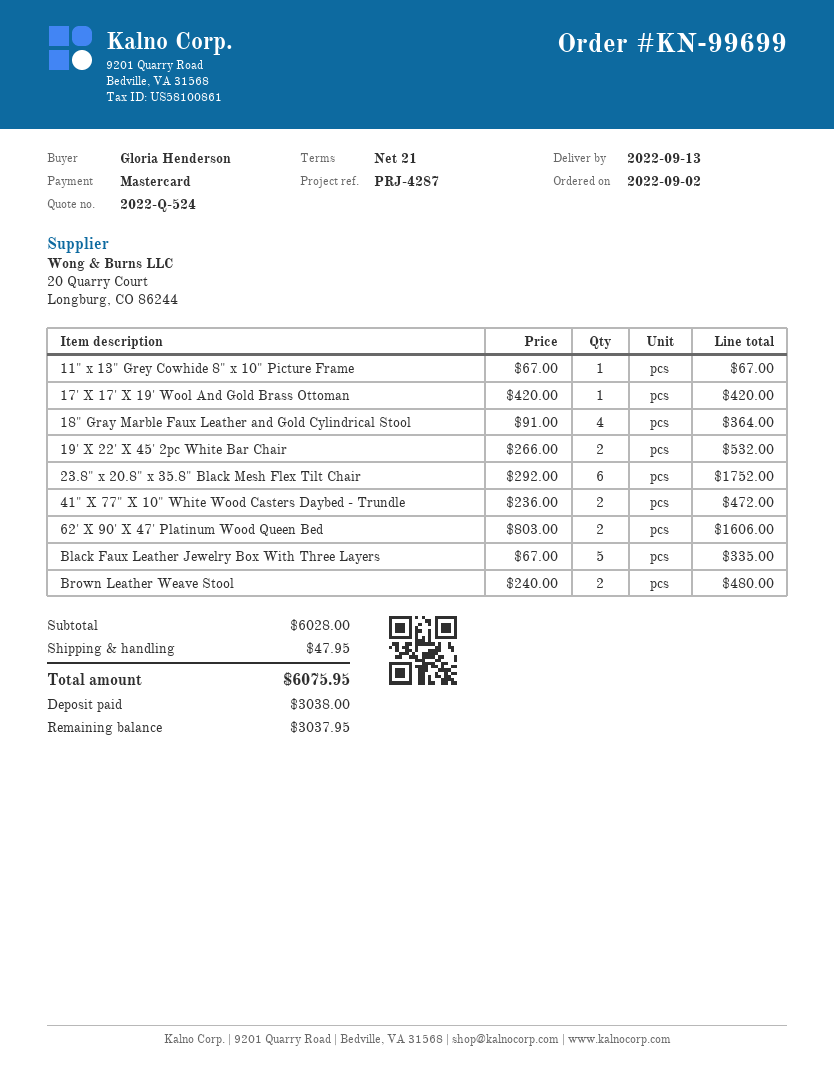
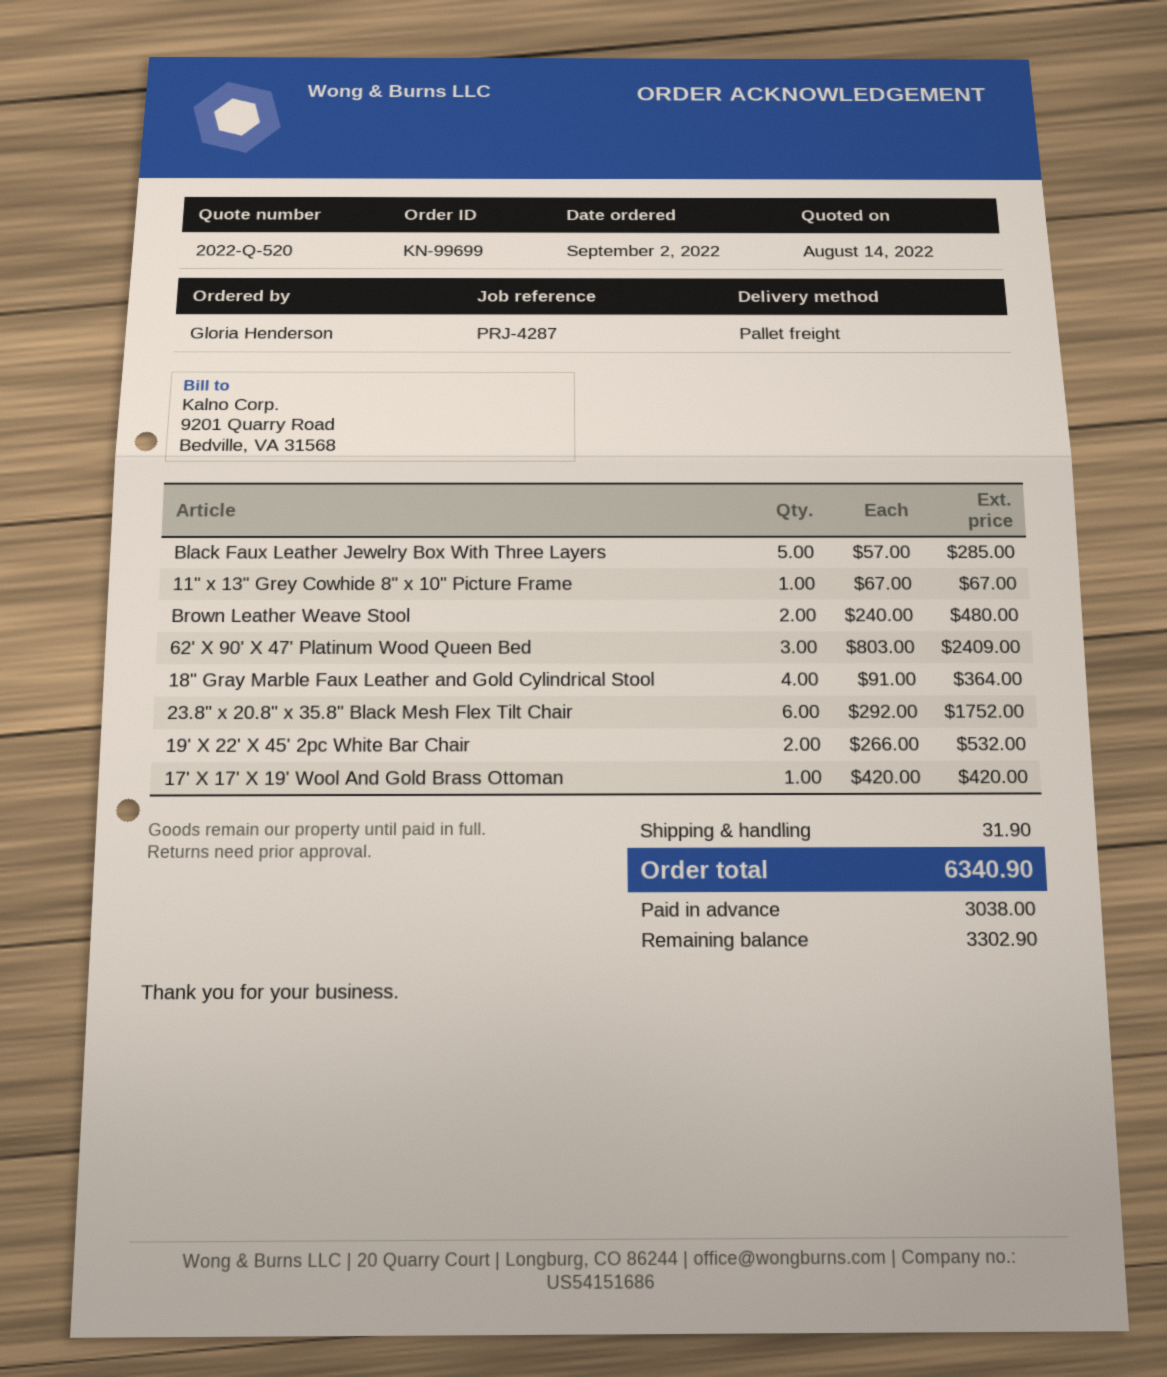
quote number: 2022-Q-524 -> 2022-Q-520
41" X 77" X 10" White Wood Casters Daybed - Trundle: 2 x 236.00 = 472.00 -> none
62' X 90' X 47' Platinum Wood Queen Bed: 2 x 803.00 = 1606.00 -> 3 x 803.00 = 2409.00
Black Faux Leather Jewelry Box With Three Layers: 5 x 67.00 = 335.00 -> 5 x 57.00 = 285.00
shipping: 47.95 -> 31.90
total: 6075.95 -> 6340.90
balance: 3037.95 -> 3302.90

